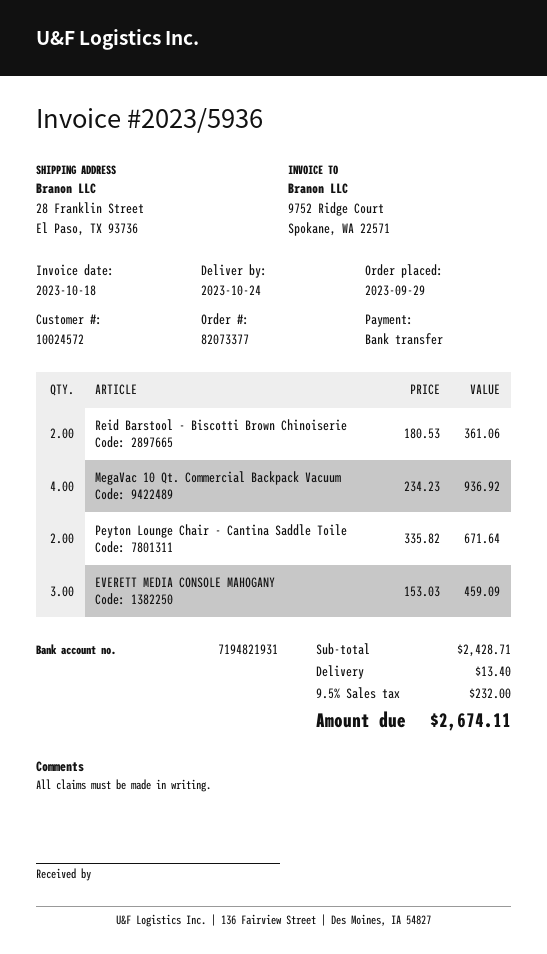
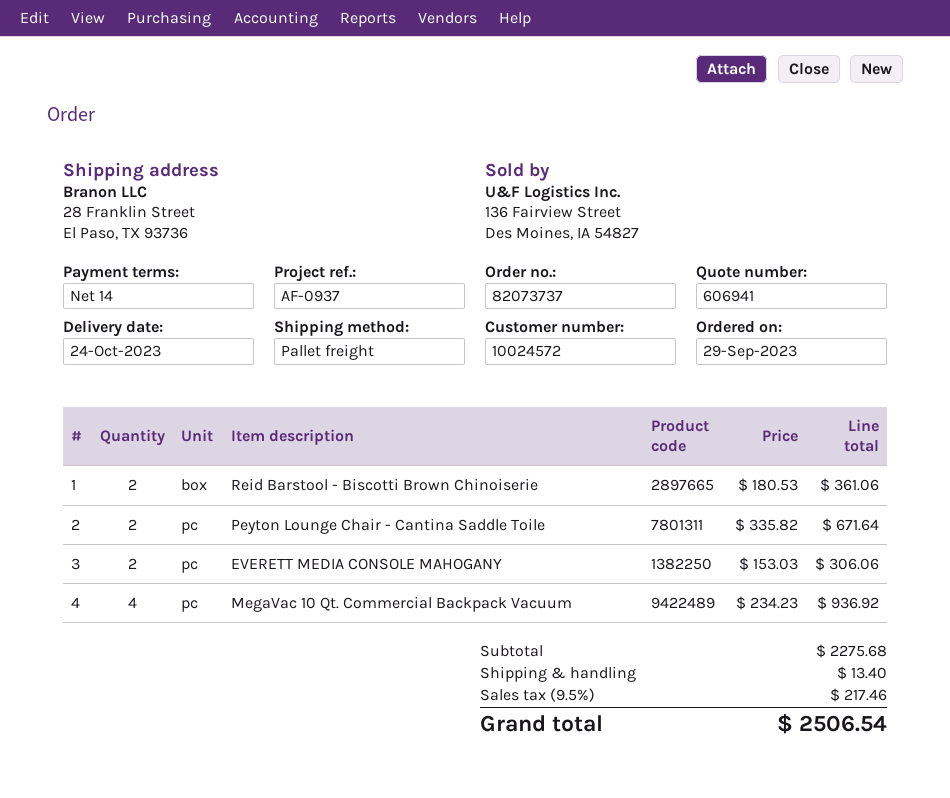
order number: 82073377 -> 82073737
EVERETT MEDIA CONSOLE MAHOGANY: 3 x 153.03 = 459.09 -> 2 x 153.03 = 306.06
subtotal: 2428.71 -> 2275.68
tax: 9.5% = 232.00 -> 9.5% = 217.46
total: 2674.11 -> 2506.54

